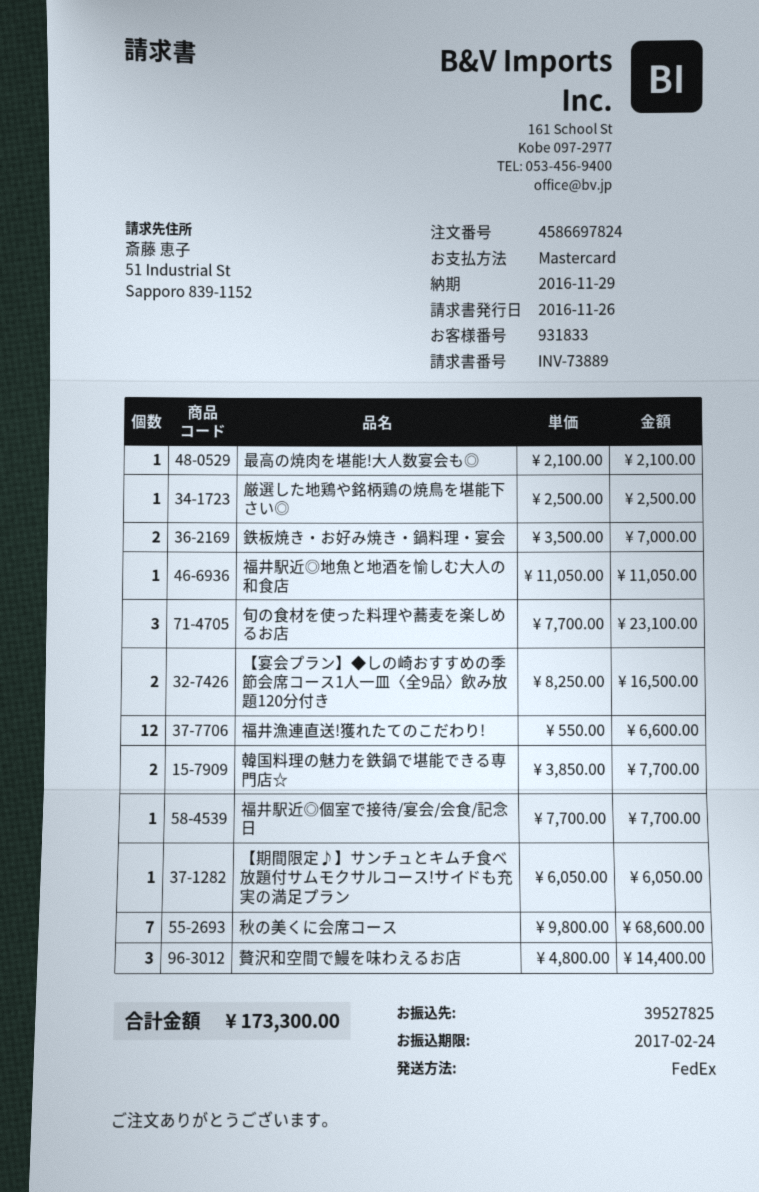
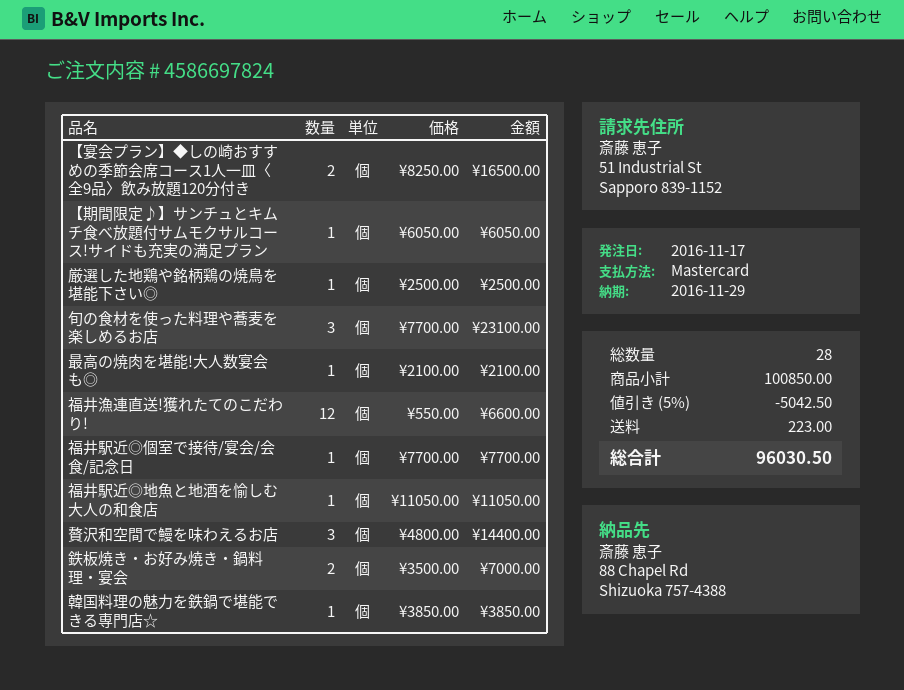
韓国料理の魅力を鉄鍋で堪能できる専門店☆: 2 x 3850.00 = 7700.00 -> 1 x 3850.00 = 3850.00
秋の美くに会席コース: 7 x 9800.00 = 68600.00 -> none
discount: none -> 5% = 5042.50
shipping: none -> 223.00
total: 173300.00 -> 96030.50

